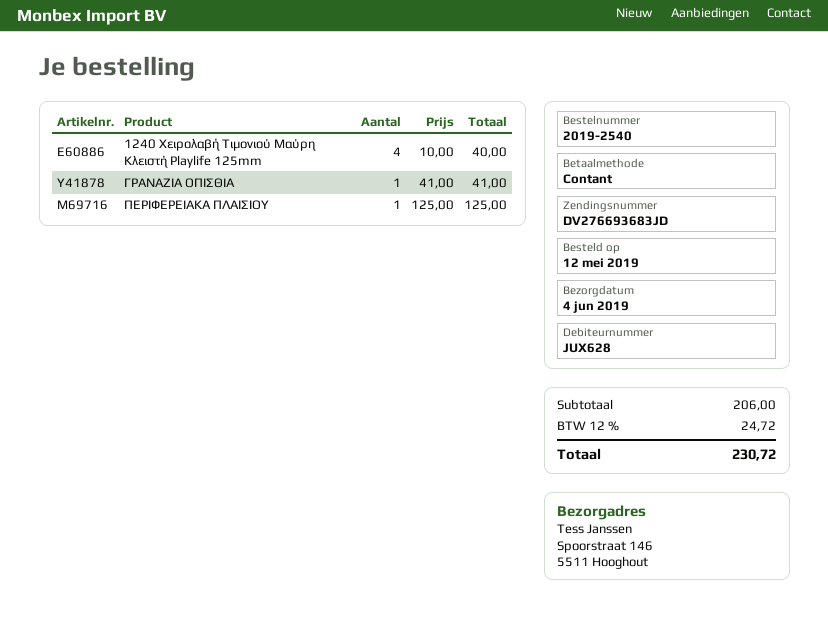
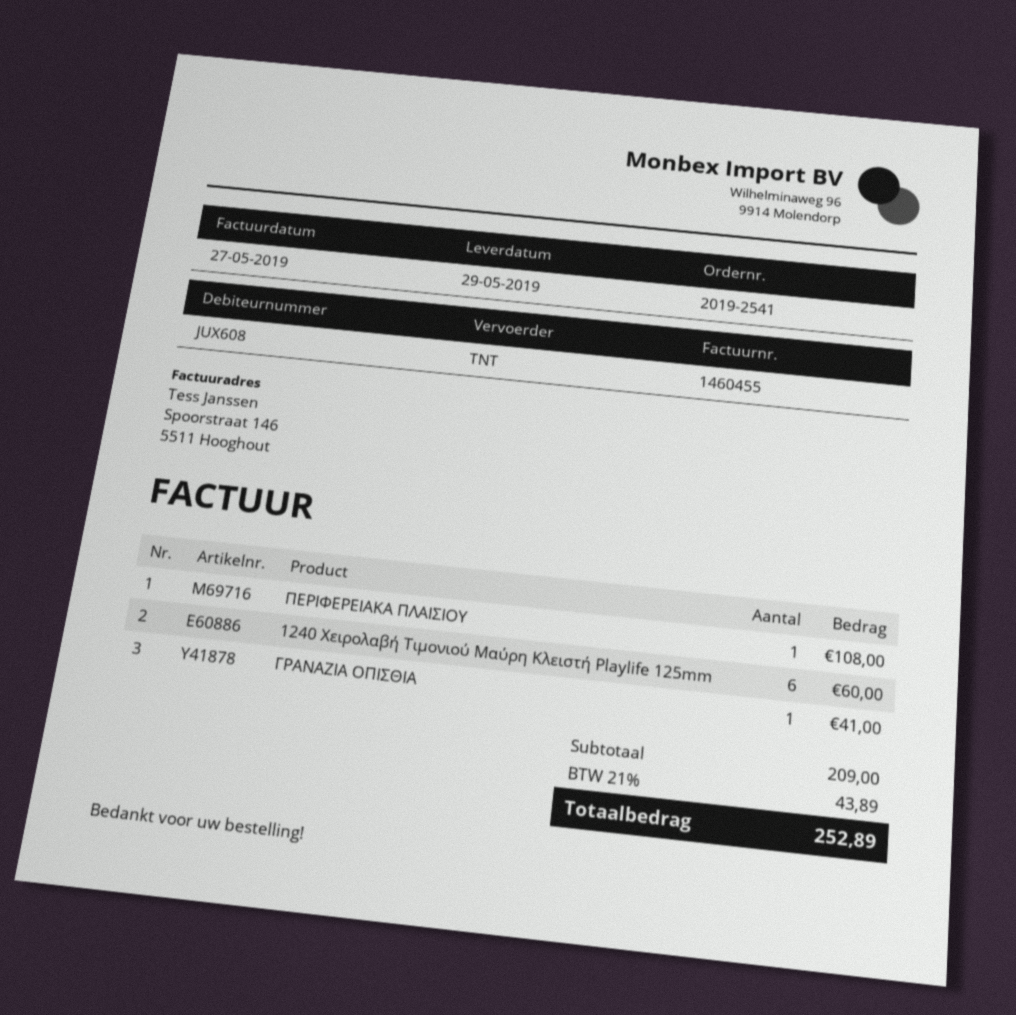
order number: 2019-2540 -> 2019-2541
delivery date: 2019-06-04 -> 2019-05-29
customer number: JUX628 -> JUX608
1240 Χειρολαβή Τιμονιού Μαύρη Κλειστή Playlife 125mm: 4 for 40.00 -> 6 for 60.00
ΠΕΡΙΦΕΡΕΙΑΚΑ ΠΛΑΙΣΙΟΥ: 1 for 125.00 -> 1 for 108.00
subtotal: 206.00 -> 209.00
tax: 12% = 24.72 -> 21% = 43.89
total: 230.72 -> 252.89

